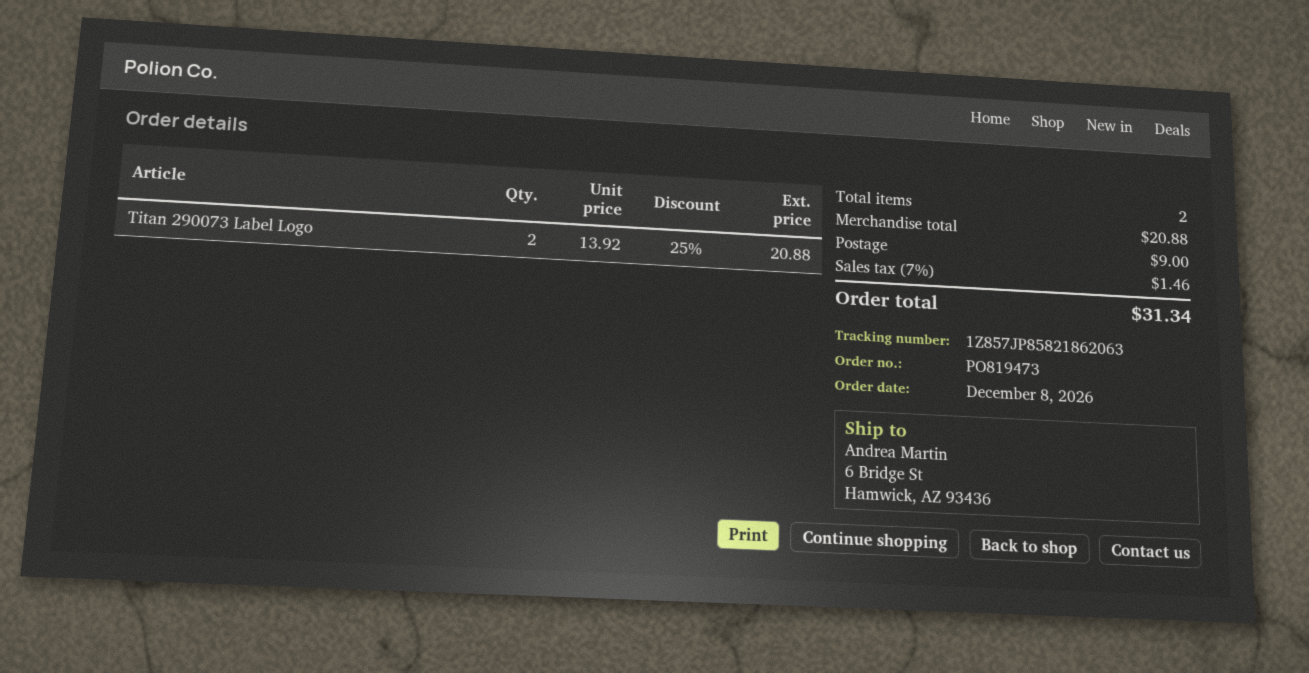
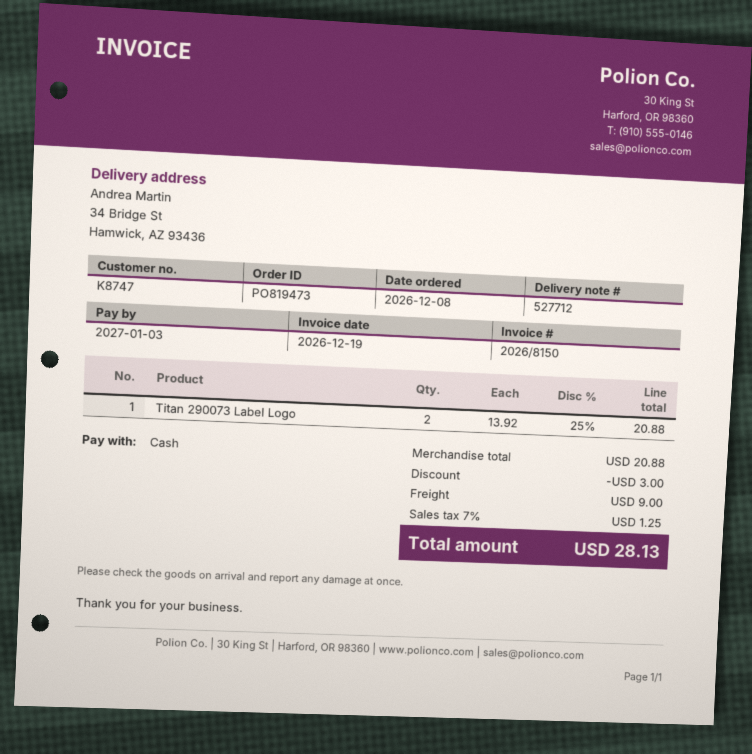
ship to: 6 Bridge St, Hamwick, AZ 93436 -> 34 Bridge St, Hamwick, AZ 93436
discount: none -> 3.00
tax: 7% = 1.46 -> 7% = 1.25
total: 31.34 -> 28.13

